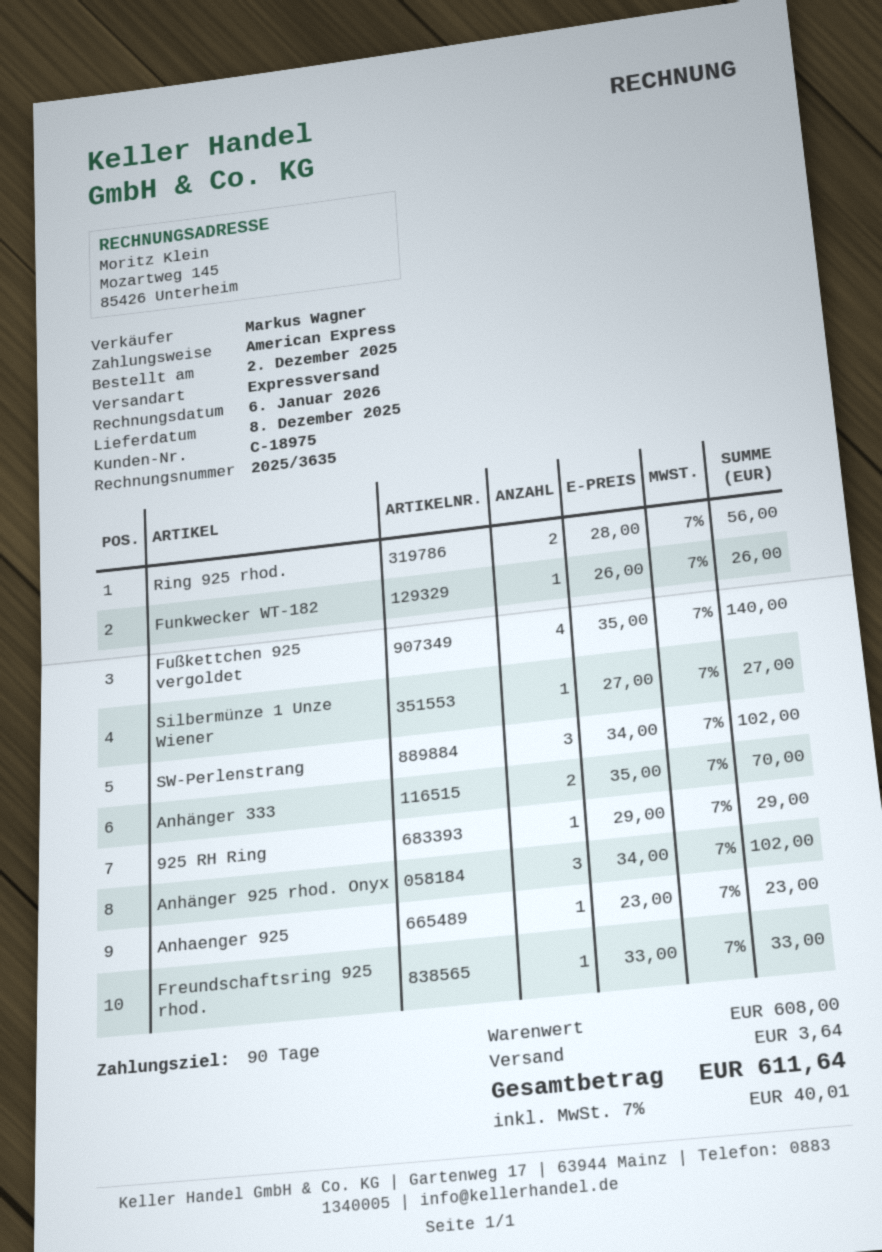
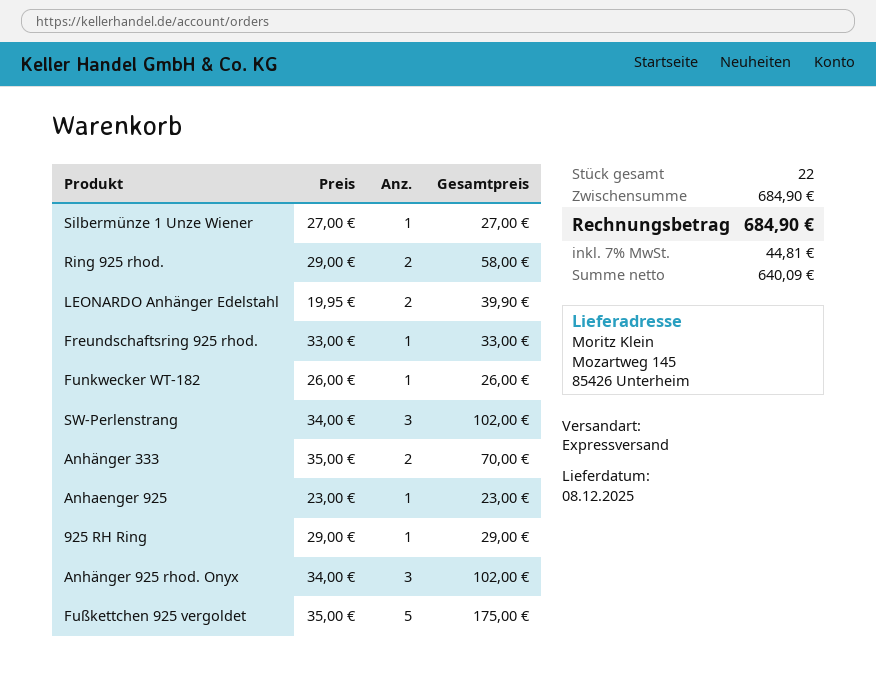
Ring 925 rhod.: 2 x 28.00 = 56.00 -> 2 x 29.00 = 58.00
Fußkettchen 925 vergoldet: 4 x 35.00 = 140.00 -> 5 x 35.00 = 175.00
LEONARDO Anhänger Edelstahl: none -> 2 x 19.95 = 39.90
subtotal: 608.00 -> 684.90
shipping: 3.64 -> none
tax: 7% = 40.01 -> 7% = 44.81
total: 611.64 -> 684.90

